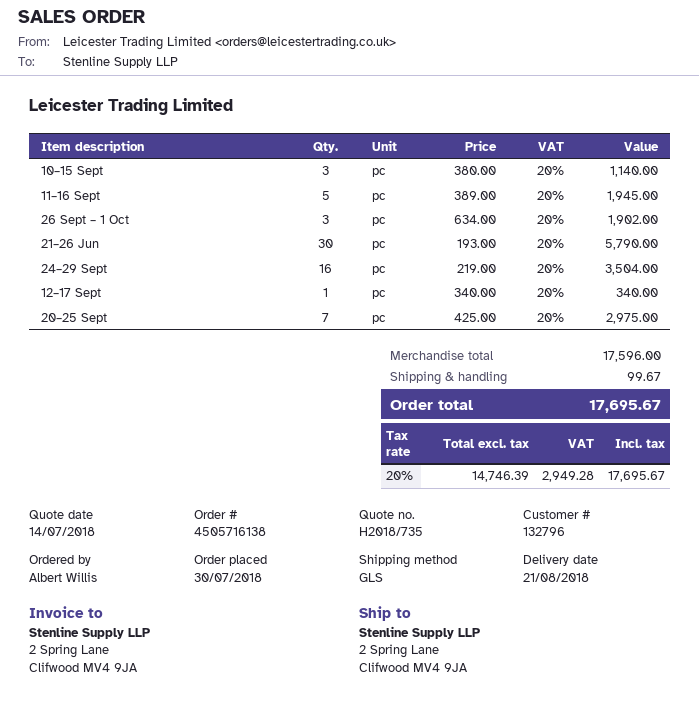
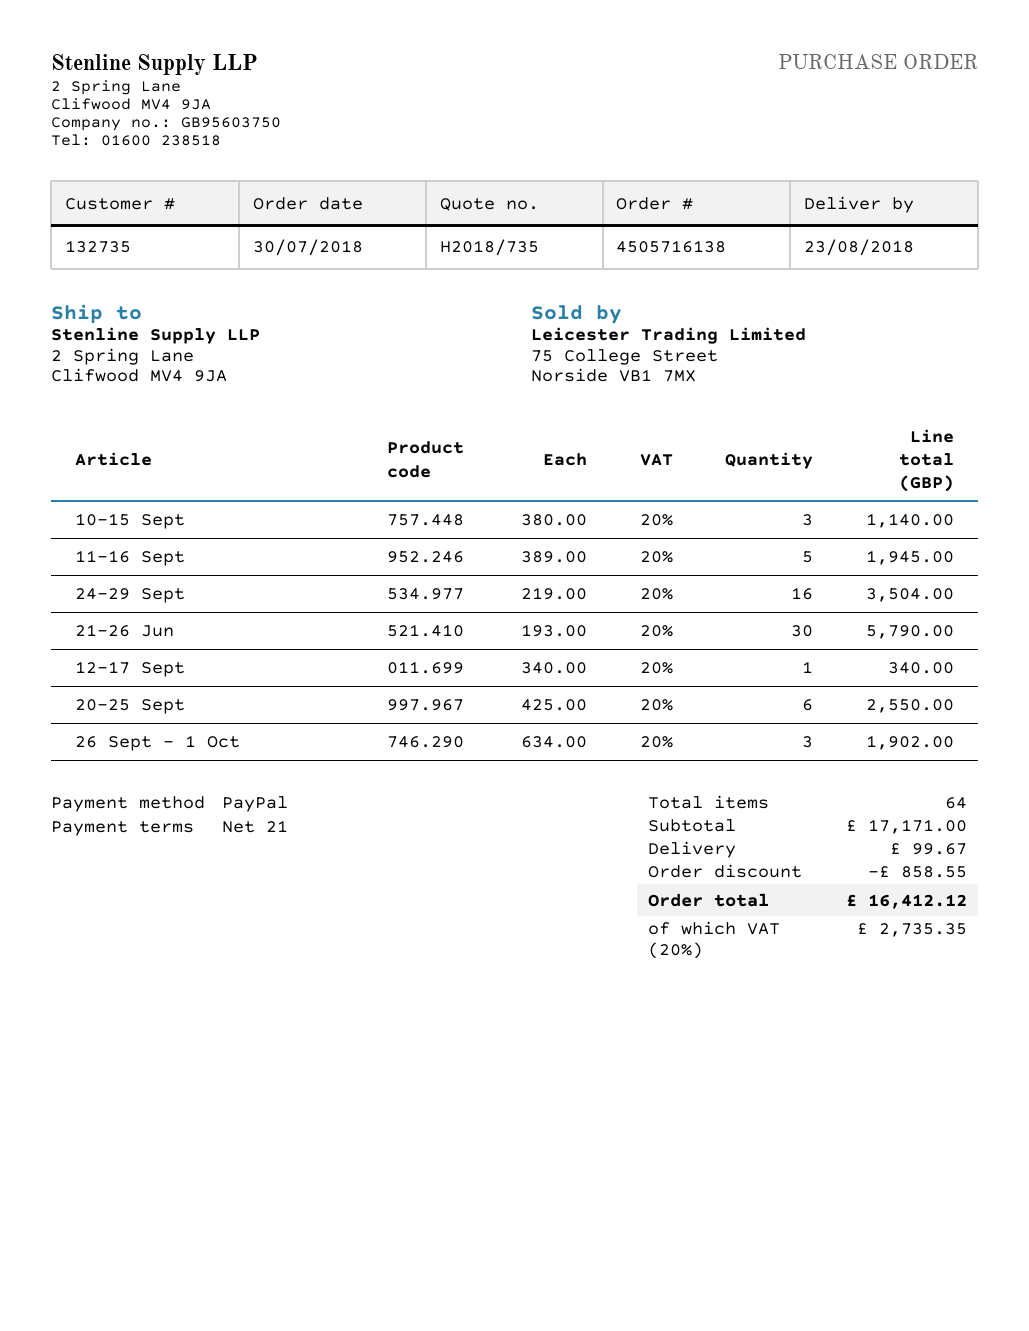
delivery date: 2018-08-21 -> 2018-08-23
customer number: 132796 -> 132735
20–25 Sept: 7 x 425.00 = 2975.00 -> 6 x 425.00 = 2550.00
subtotal: 17596.00 -> 17171.00
discount: none -> 858.55
tax: 20% = 2949.28 -> 20% = 2735.35
total: 17695.67 -> 16412.12

